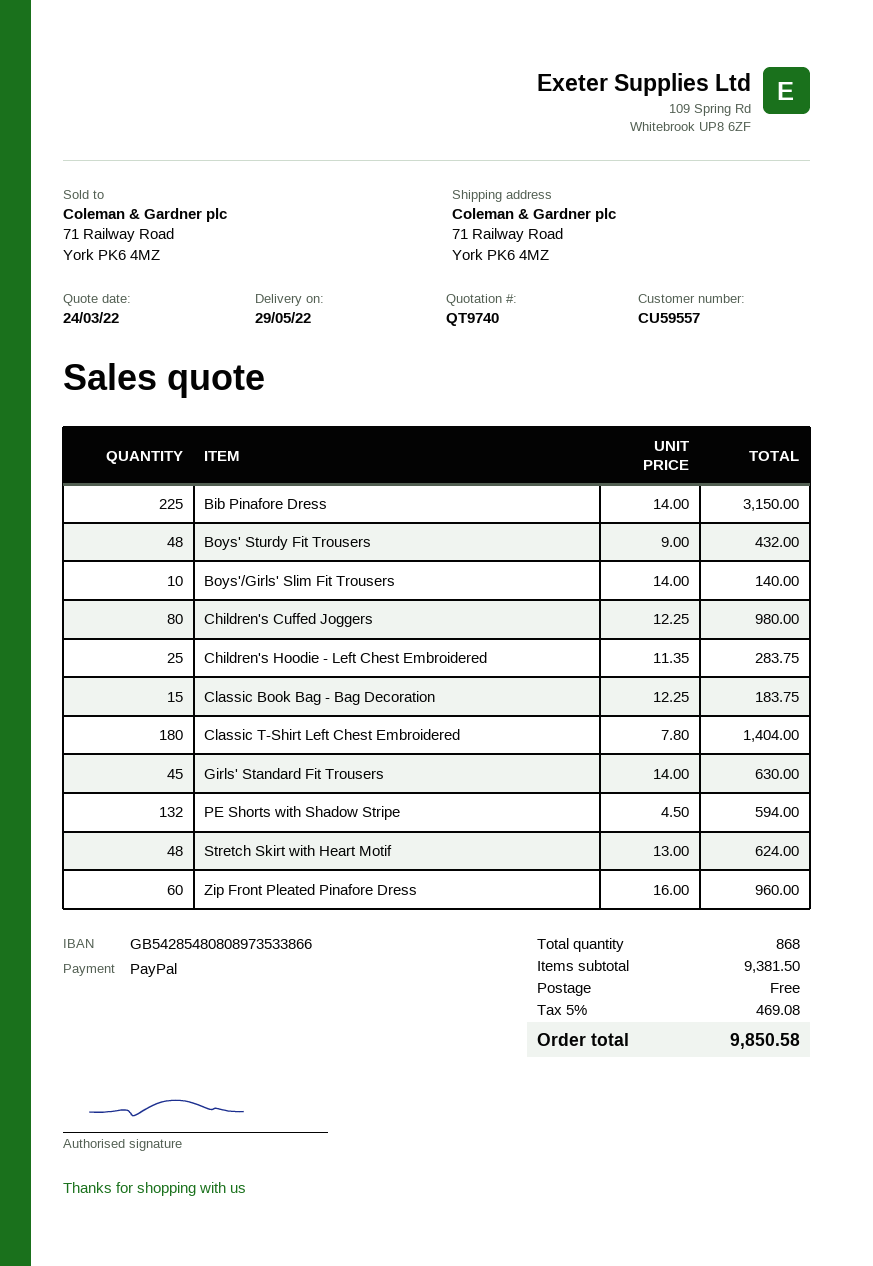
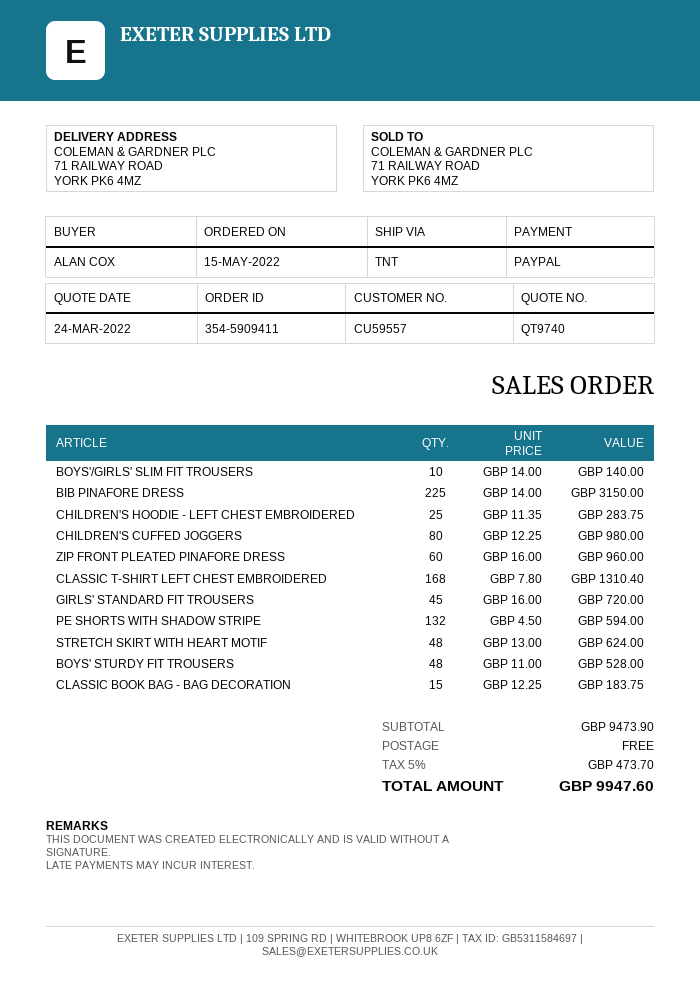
Boys' Sturdy Fit Trousers: 48 x 9.00 = 432.00 -> 48 x 11.00 = 528.00
Classic T-Shirt Left Chest Embroidered: 180 x 7.80 = 1404.00 -> 168 x 7.80 = 1310.40
Girls' Standard Fit Trousers: 45 x 14.00 = 630.00 -> 45 x 16.00 = 720.00
subtotal: 9381.50 -> 9473.90
tax: 5% = 469.08 -> 5% = 473.70
total: 9850.58 -> 9947.60

